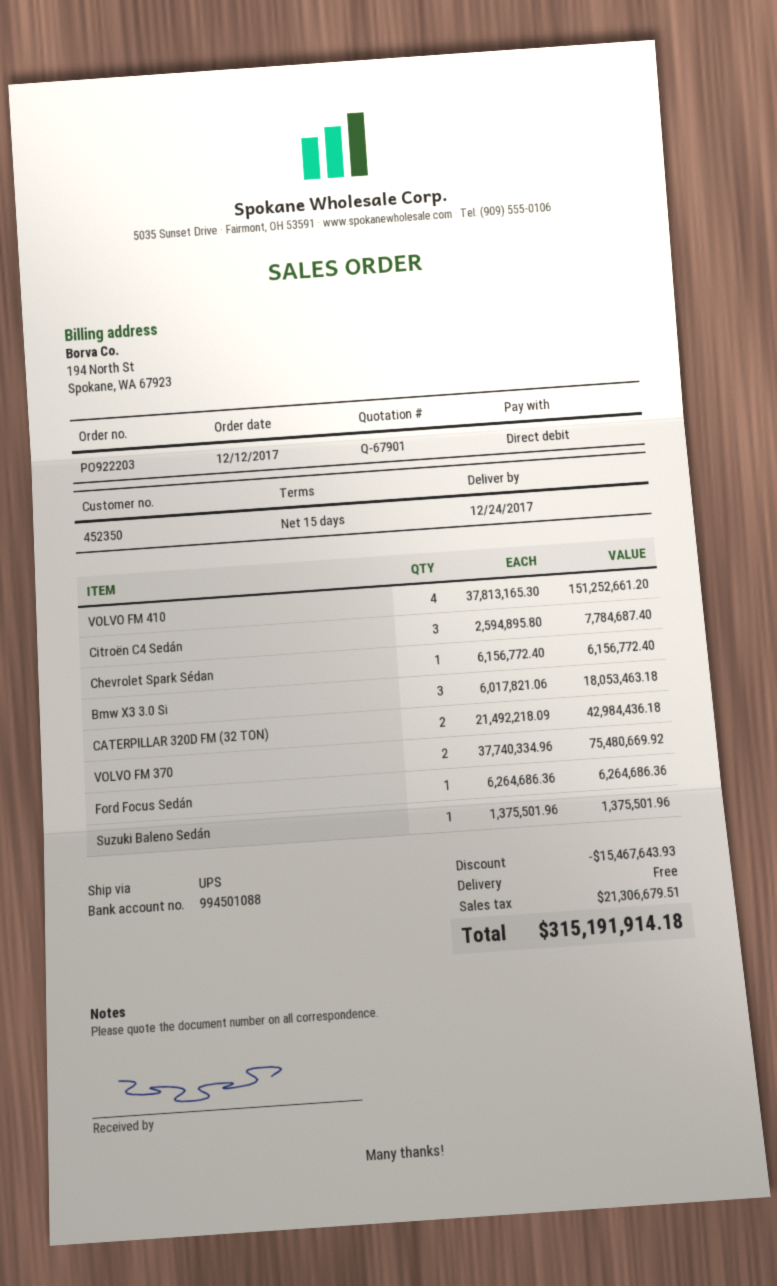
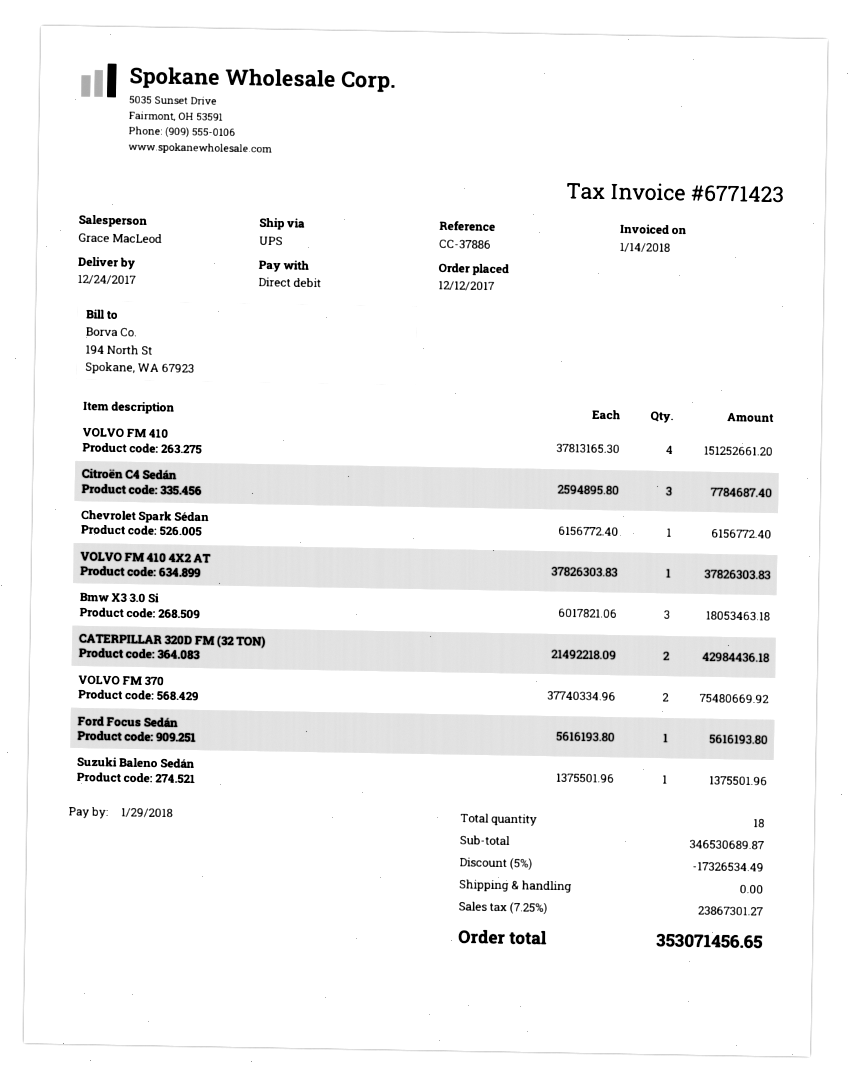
Ford Focus Sedán: 1 x 6264686.36 = 6264686.36 -> 1 x 5616193.80 = 5616193.80
VOLVO FM 410 4X2 AT: none -> 1 x 37826303.83 = 37826303.83
discount: 15467643.93 -> 17326534.49
tax: 21306679.51 -> 23867301.27
total: 315191914.18 -> 353071456.65

